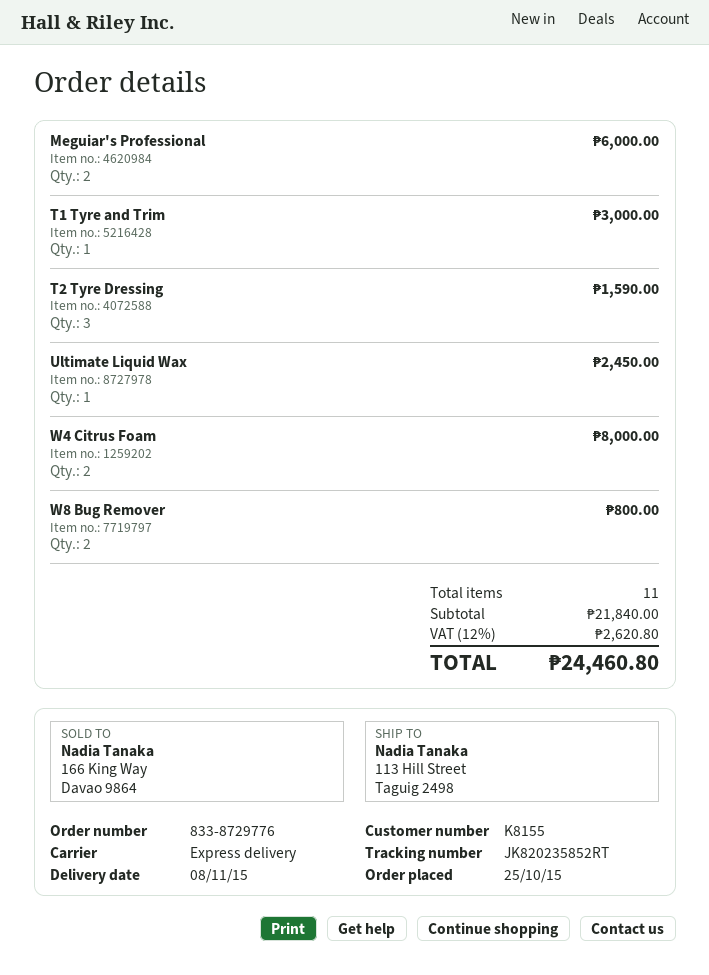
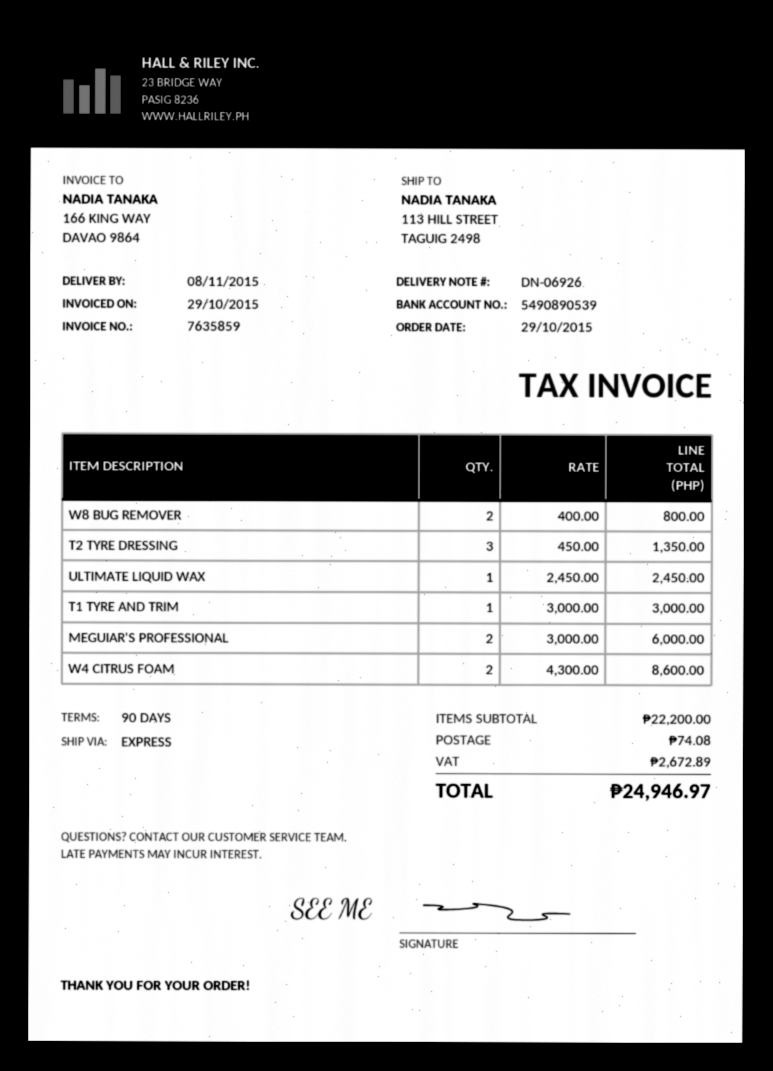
order date: 2015-10-25 -> 2015-10-29
T2 Tyre Dressing: 3 for 1590.00 -> 3 for 1350.00
W4 Citrus Foam: 2 for 8000.00 -> 2 for 8600.00
subtotal: 21840.00 -> 22200.00
shipping: none -> 74.08
tax: 2620.80 -> 2672.89
total: 24460.80 -> 24946.97

